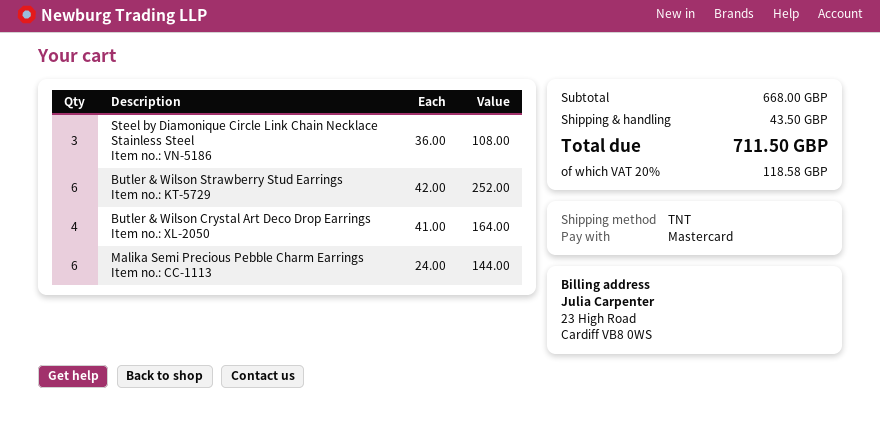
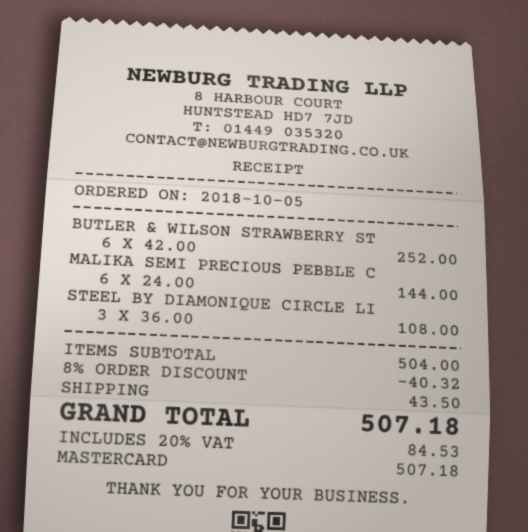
Butler & Wilson Crystal Art Deco Drop Earrings: 4 x 41.00 = 164.00 -> none
subtotal: 668.00 -> 504.00
discount: none -> 8% = 40.32
tax: 20% = 118.58 -> 20% = 84.53
total: 711.50 -> 507.18

